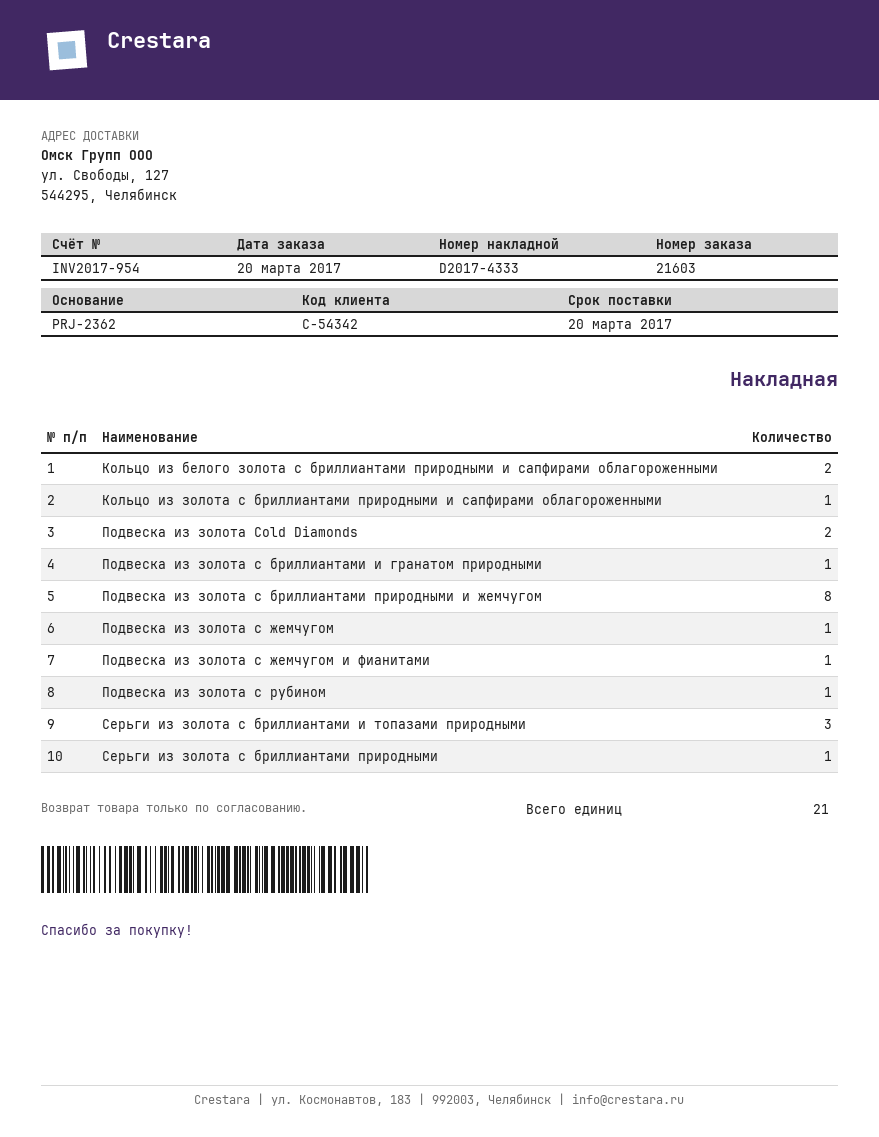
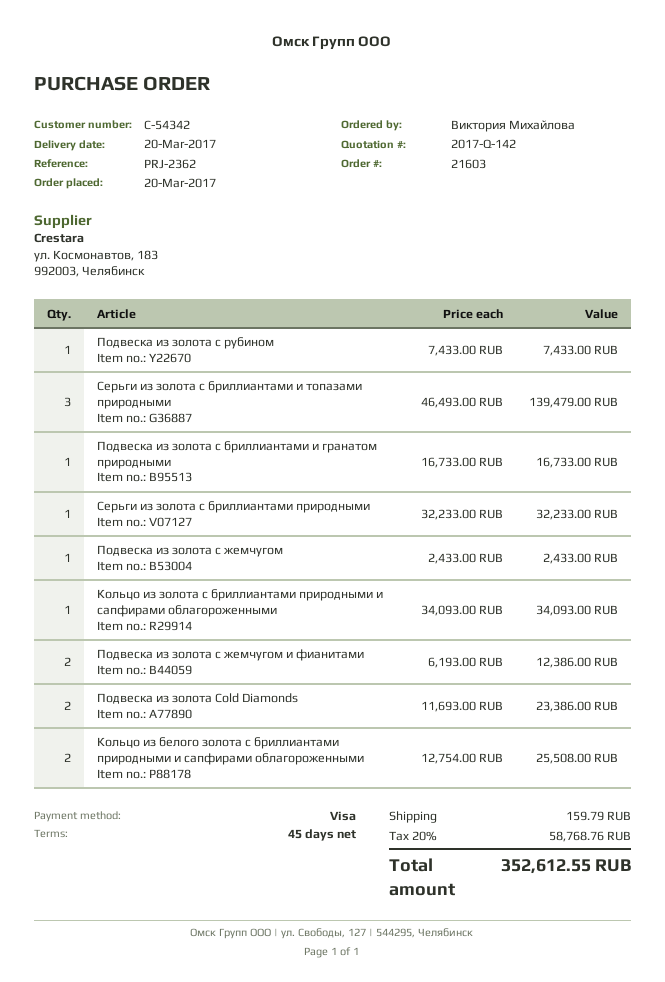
Подвеска из золота с бриллиантами природными и жемчугом: 8 -> none
Подвеска из золота с жемчугом и фианитами: 1 -> 2

